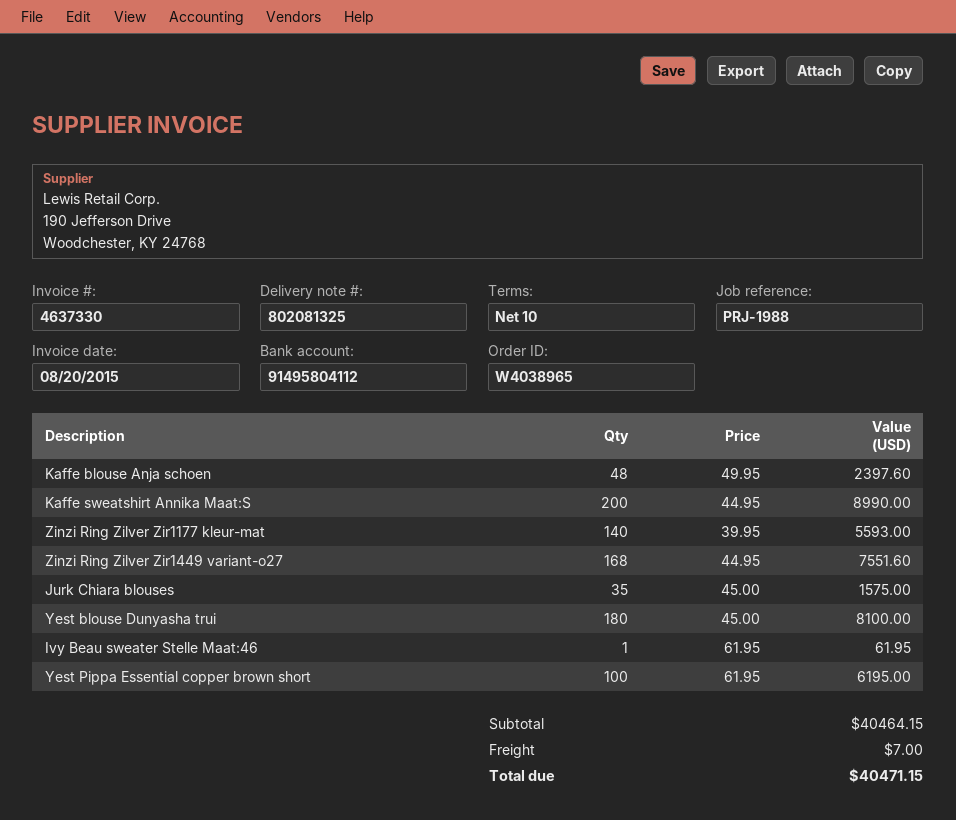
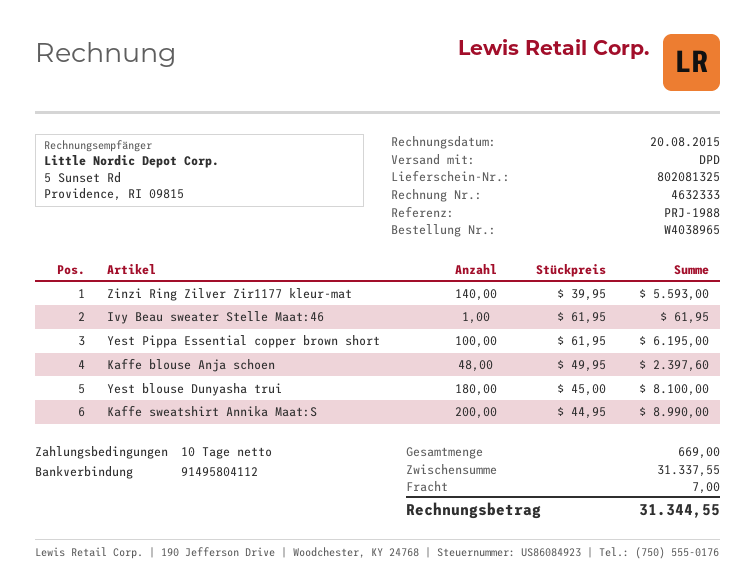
invoice number: 4637330 -> 4632333
Zinzi Ring Zilver Zir1449 variant-o27: 168 x 44.95 = 7551.60 -> none
Jurk Chiara blouses: 35 x 45.00 = 1575.00 -> none
subtotal: 40464.15 -> 31337.55
total: 40471.15 -> 31344.55

